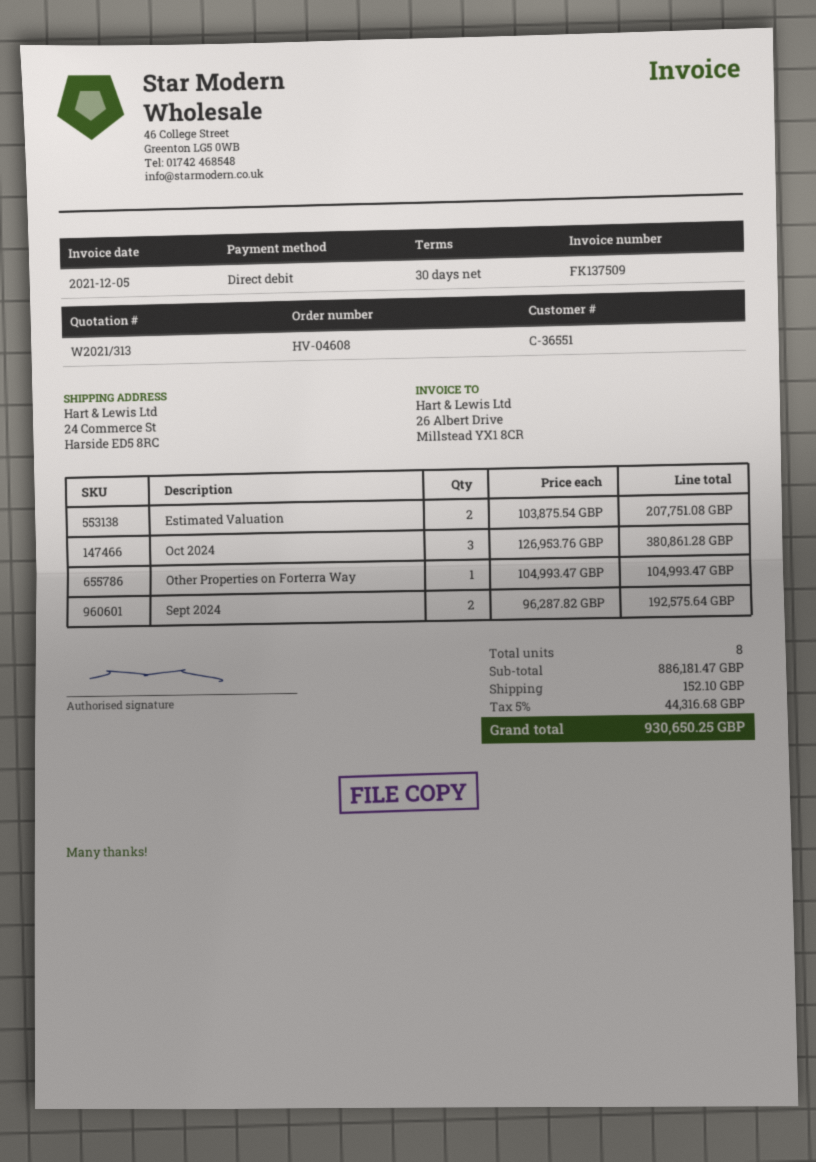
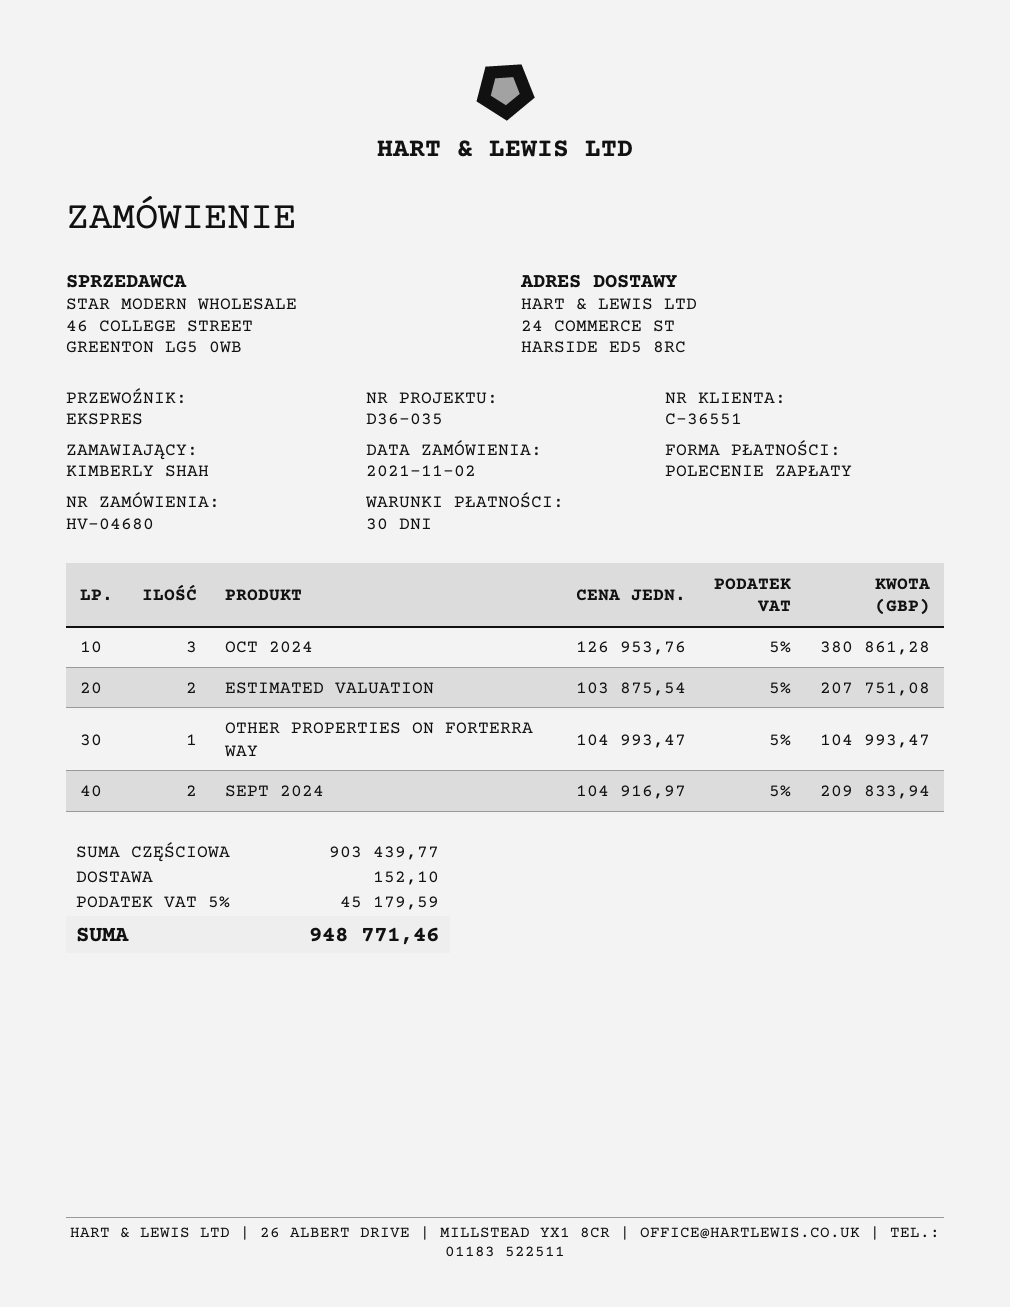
order number: HV-04608 -> HV-04680
Sept 2024: 2 x 96287.82 = 192575.64 -> 2 x 104916.97 = 209833.94
subtotal: 886181.47 -> 903439.77
tax: 5% = 44316.68 -> 5% = 45179.59
total: 930650.25 -> 948771.46

